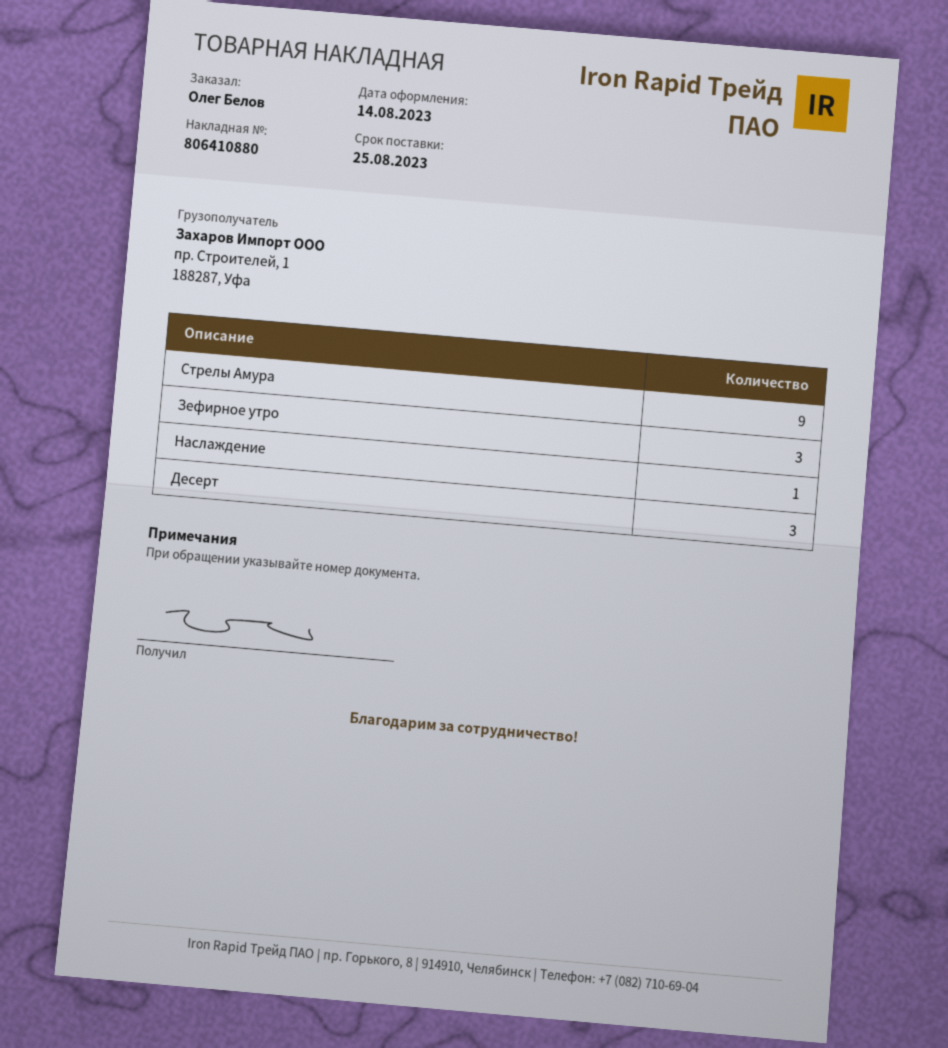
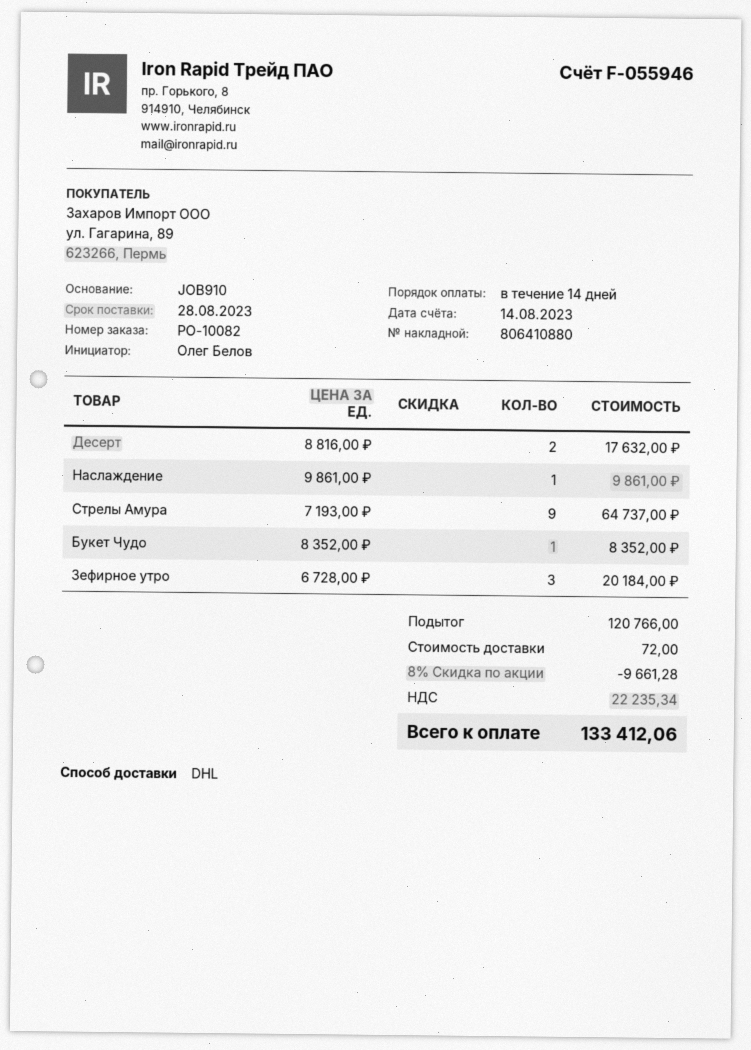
delivery date: 2023-08-25 -> 2023-08-28
Десерт: 3 -> 2
Букет Чудо: none -> 1

